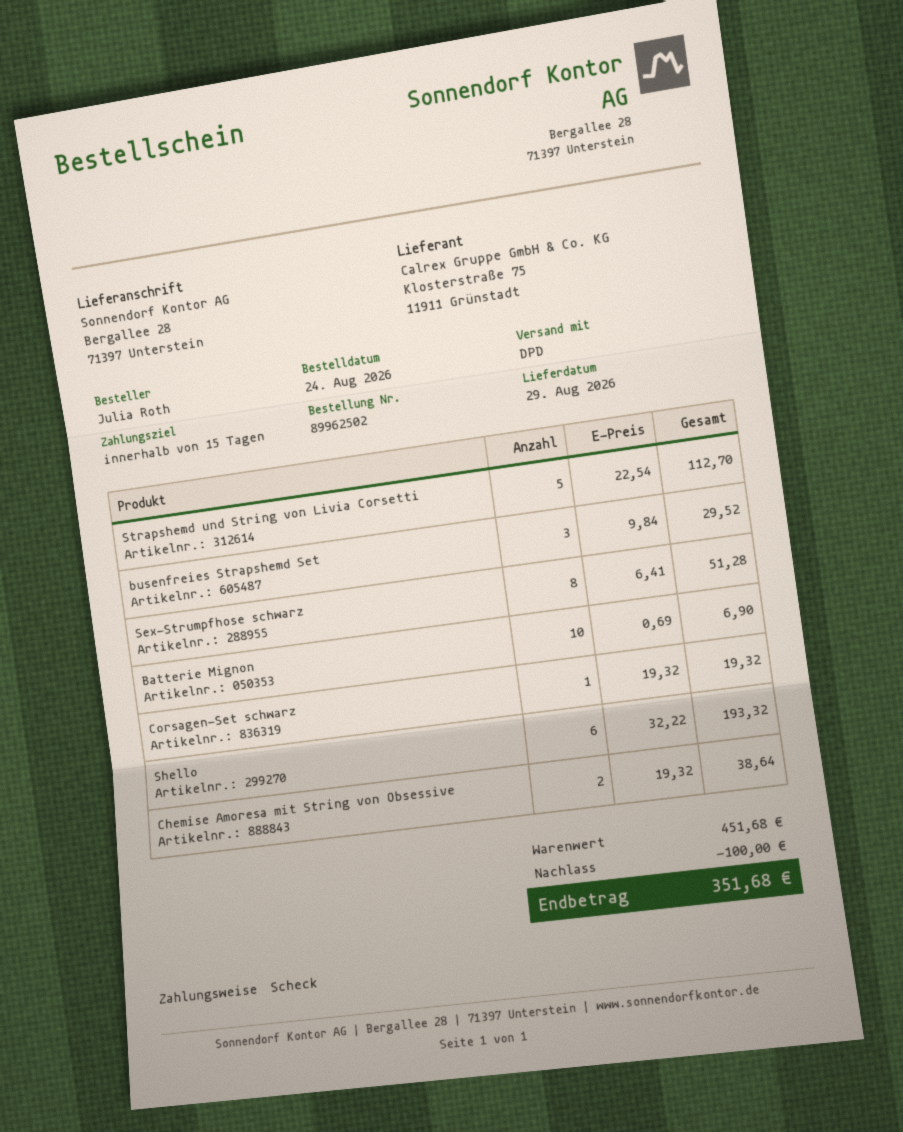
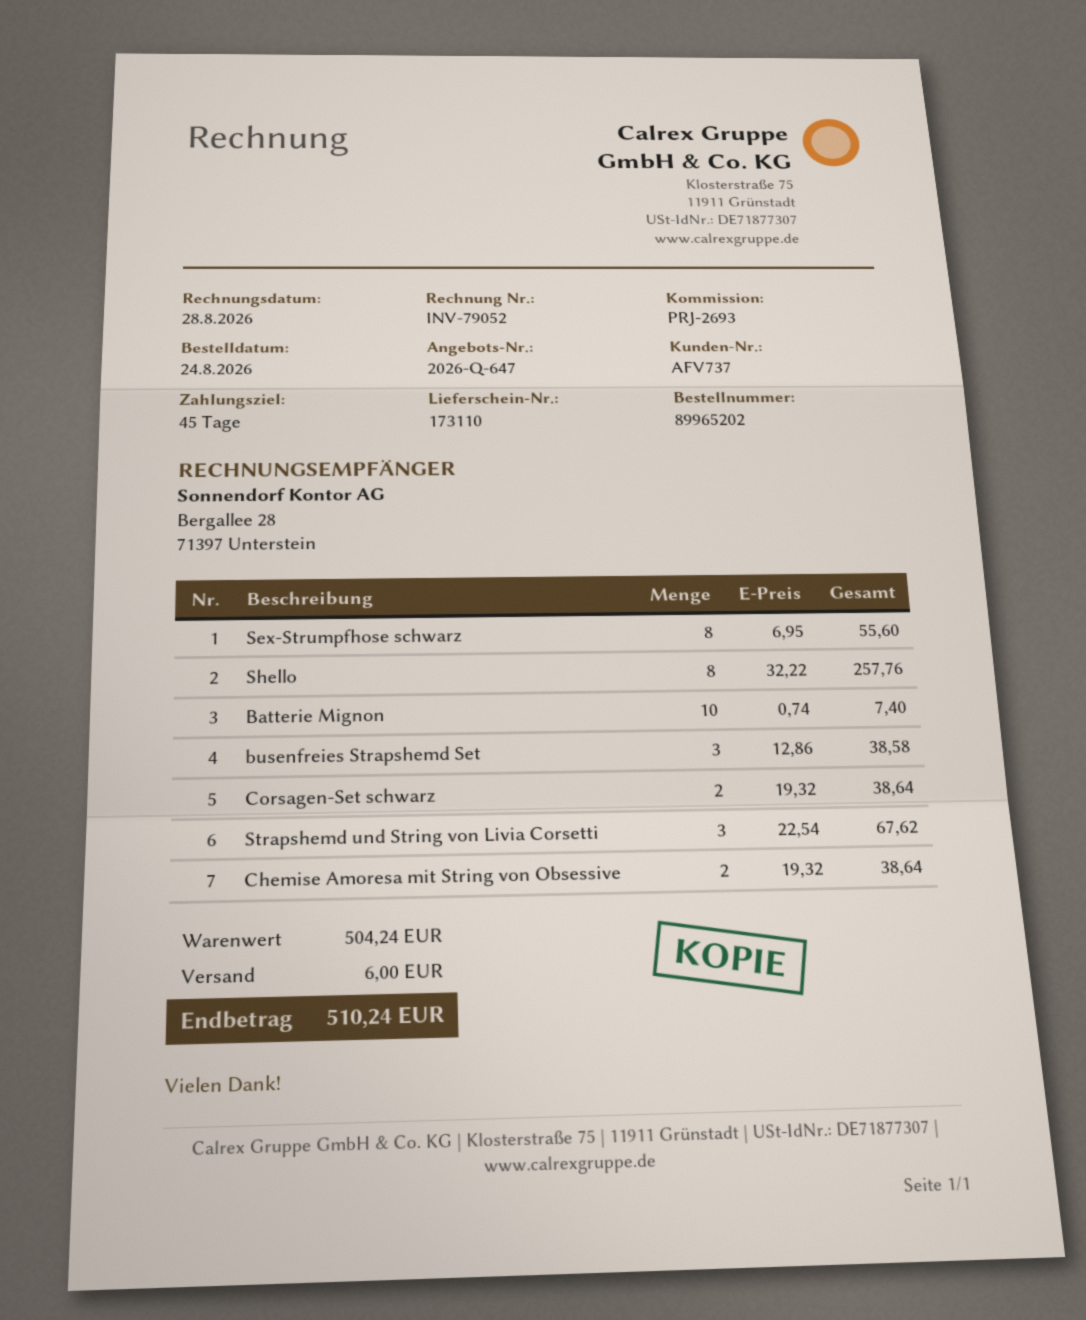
order number: 89962502 -> 89965202
payment terms: 15 days -> 45 days
Strapshemd und String von Livia Corsetti: 5 x 22.54 = 112.70 -> 3 x 22.54 = 67.62
busenfreies Strapshemd Set: 3 x 9.84 = 29.52 -> 3 x 12.86 = 38.58
Sex-Strumpfhose schwarz: 8 x 6.41 = 51.28 -> 8 x 6.95 = 55.60
Batterie Mignon: 10 x 0.69 = 6.90 -> 10 x 0.74 = 7.40
Corsagen-Set schwarz: 1 x 19.32 = 19.32 -> 2 x 19.32 = 38.64
Shello: 6 x 32.22 = 193.32 -> 8 x 32.22 = 257.76
subtotal: 451.68 -> 504.24
discount: 100.00 -> none
shipping: none -> 6.00
total: 351.68 -> 510.24

